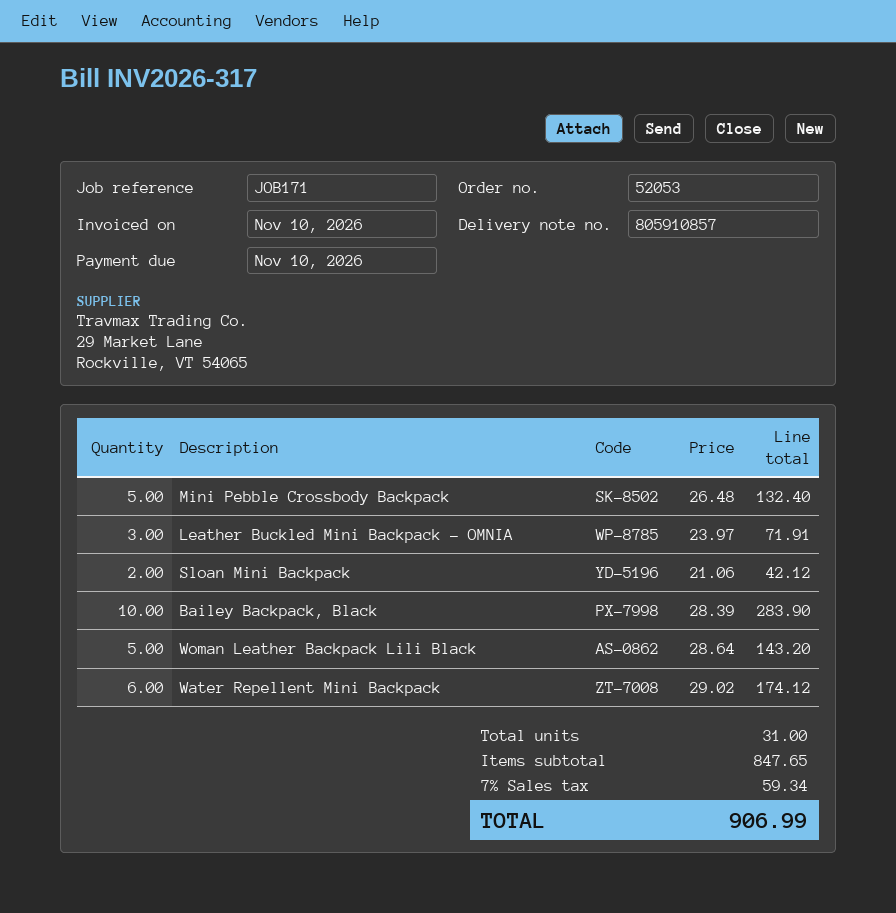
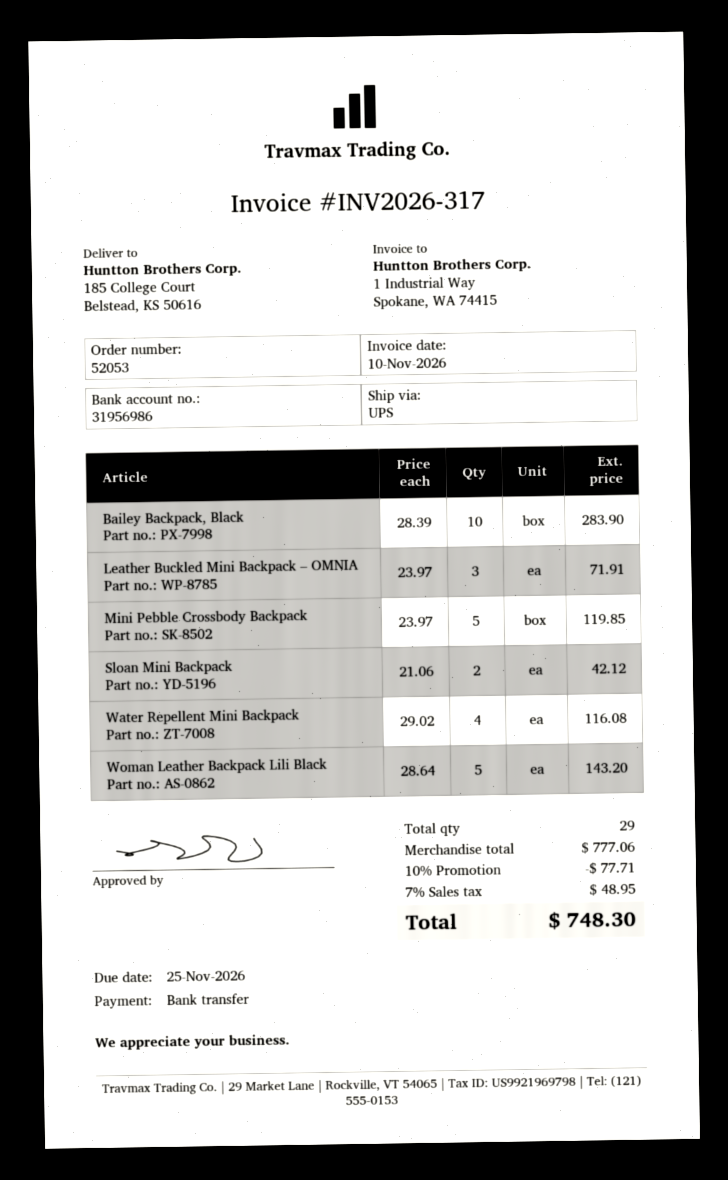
due date: 2026-11-10 -> 2026-11-25
Mini Pebble Crossbody Backpack: 5 x 26.48 = 132.40 -> 5 x 23.97 = 119.85
Water Repellent Mini Backpack: 6 x 29.02 = 174.12 -> 4 x 29.02 = 116.08
total quantity: 31 -> 29
subtotal: 847.65 -> 777.06
discount: none -> 10% = 77.71
tax: 7% = 59.34 -> 7% = 48.95
total: 906.99 -> 748.30

